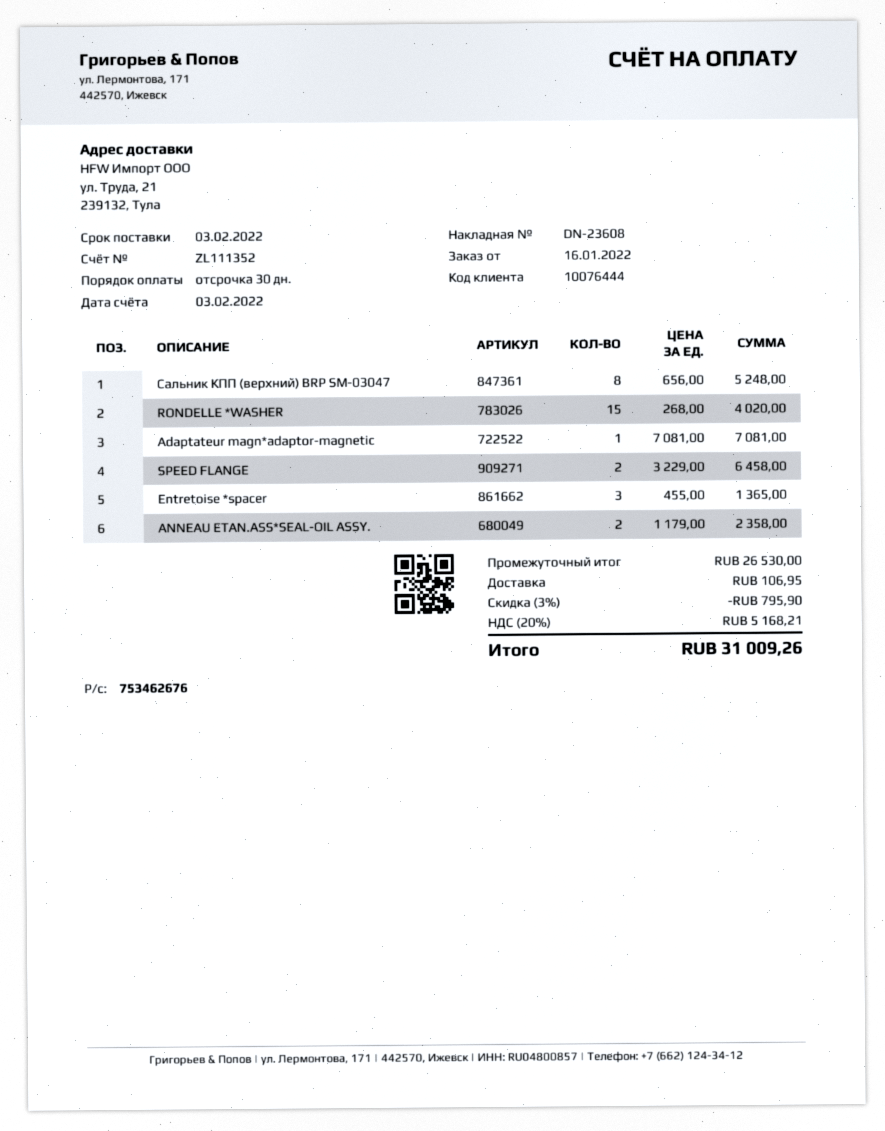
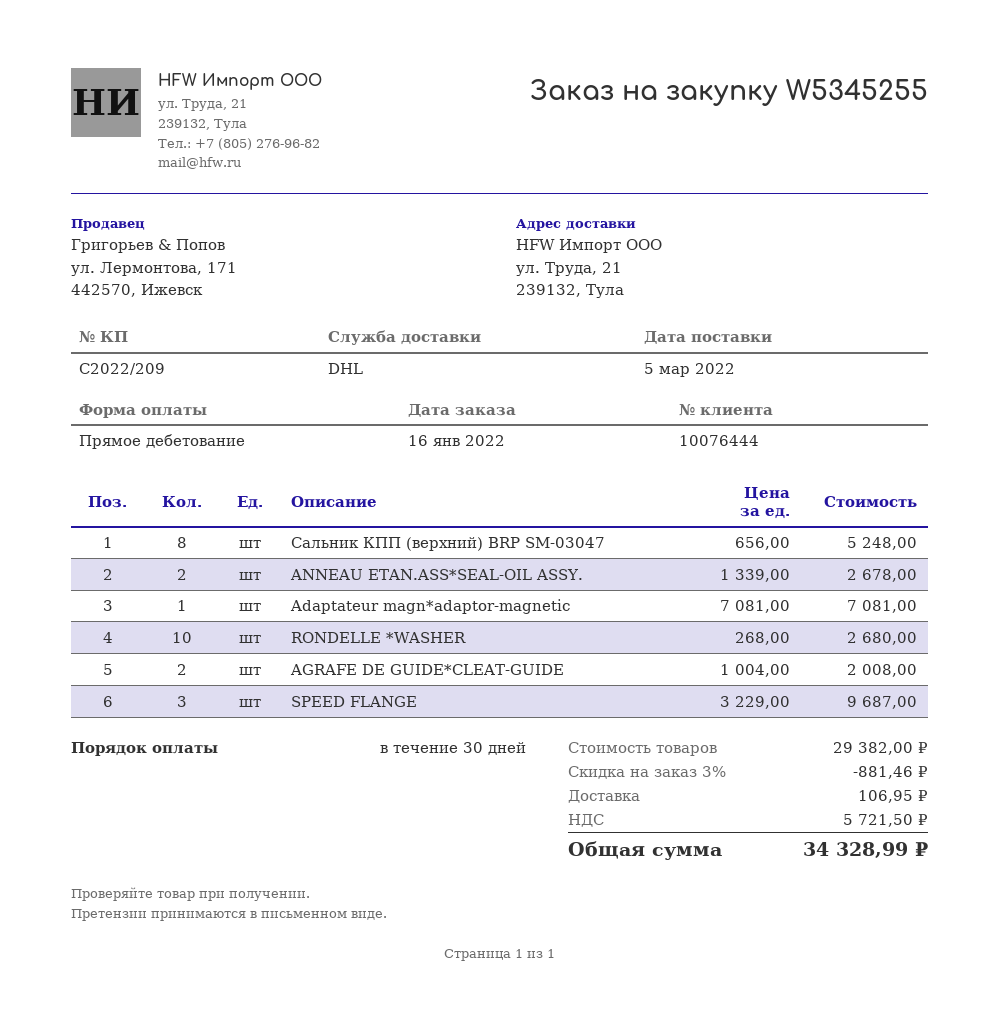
delivery date: 2022-02-03 -> 2022-03-05
RONDELLE *WASHER: 15 x 268.00 = 4020.00 -> 10 x 268.00 = 2680.00
SPEED FLANGE: 2 x 3229.00 = 6458.00 -> 3 x 3229.00 = 9687.00
Entretoise *spacer: 3 x 455.00 = 1365.00 -> none
ANNEAU ETAN.ASS*SEAL-OIL ASSY.: 2 x 1179.00 = 2358.00 -> 2 x 1339.00 = 2678.00
AGRAFE DE GUIDE*CLEAT-GUIDE: none -> 2 x 1004.00 = 2008.00
subtotal: 26530.00 -> 29382.00
discount: 3% = 795.90 -> 3% = 881.46
tax: 5168.21 -> 5721.50
total: 31009.26 -> 34328.99

